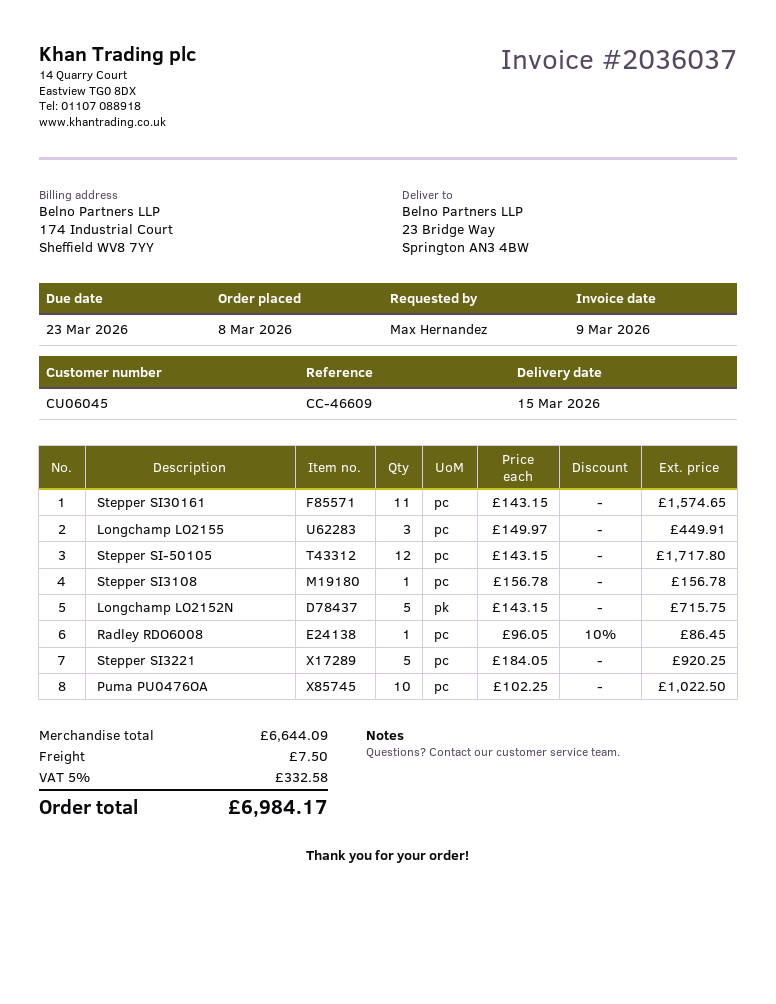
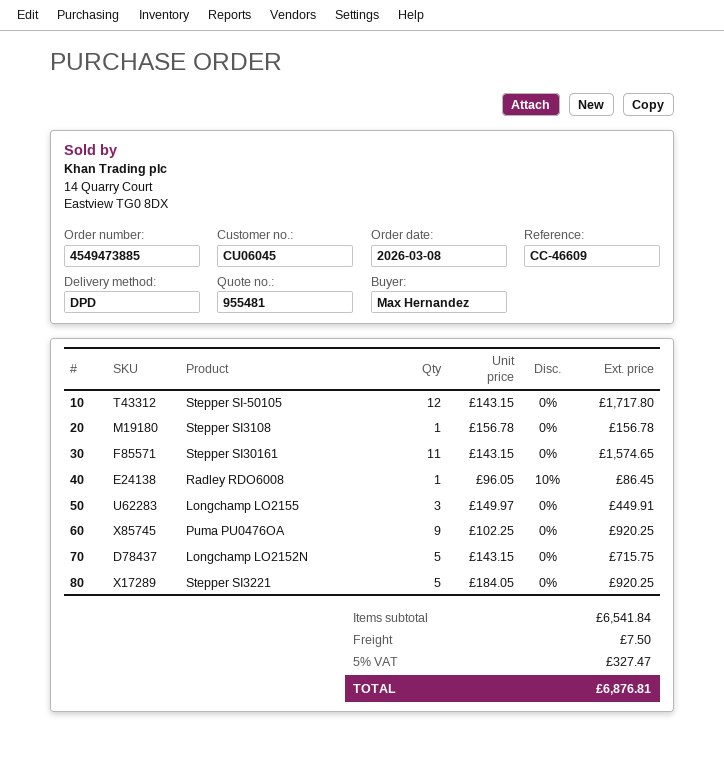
Puma PU0476OA: 10 x 102.25 = 1022.50 -> 9 x 102.25 = 920.25
subtotal: 6644.09 -> 6541.84
tax: 5% = 332.58 -> 5% = 327.47
total: 6984.17 -> 6876.81

